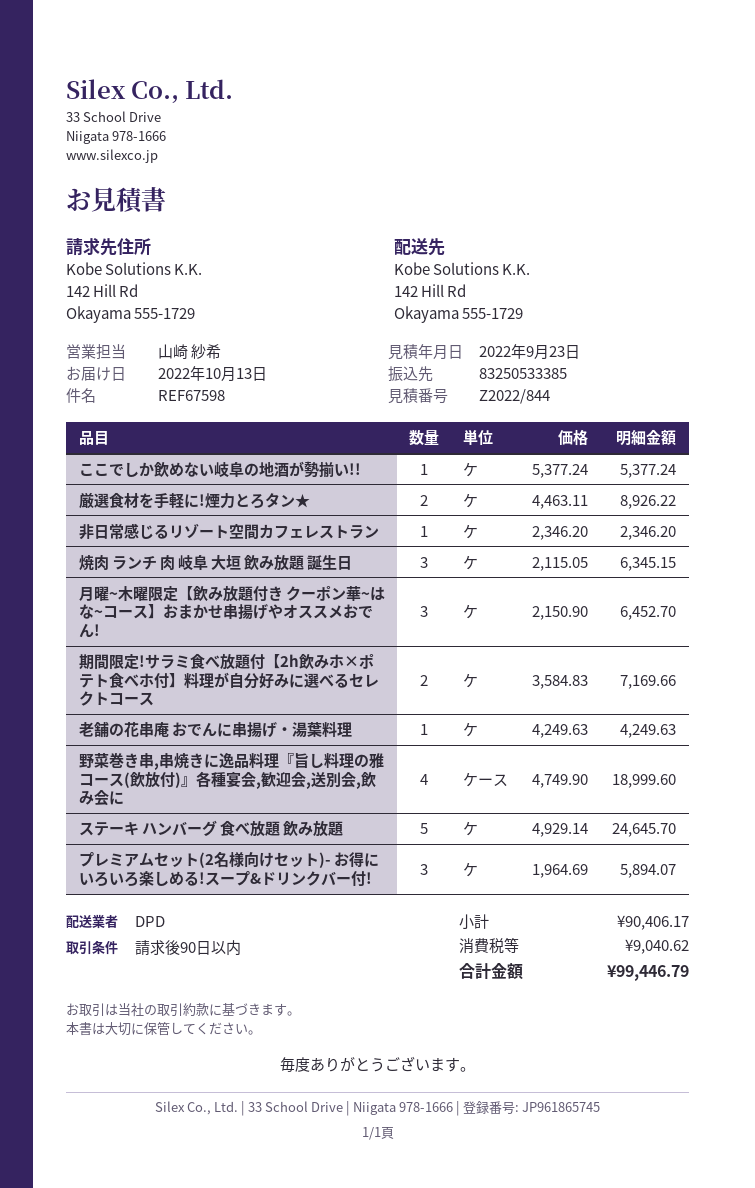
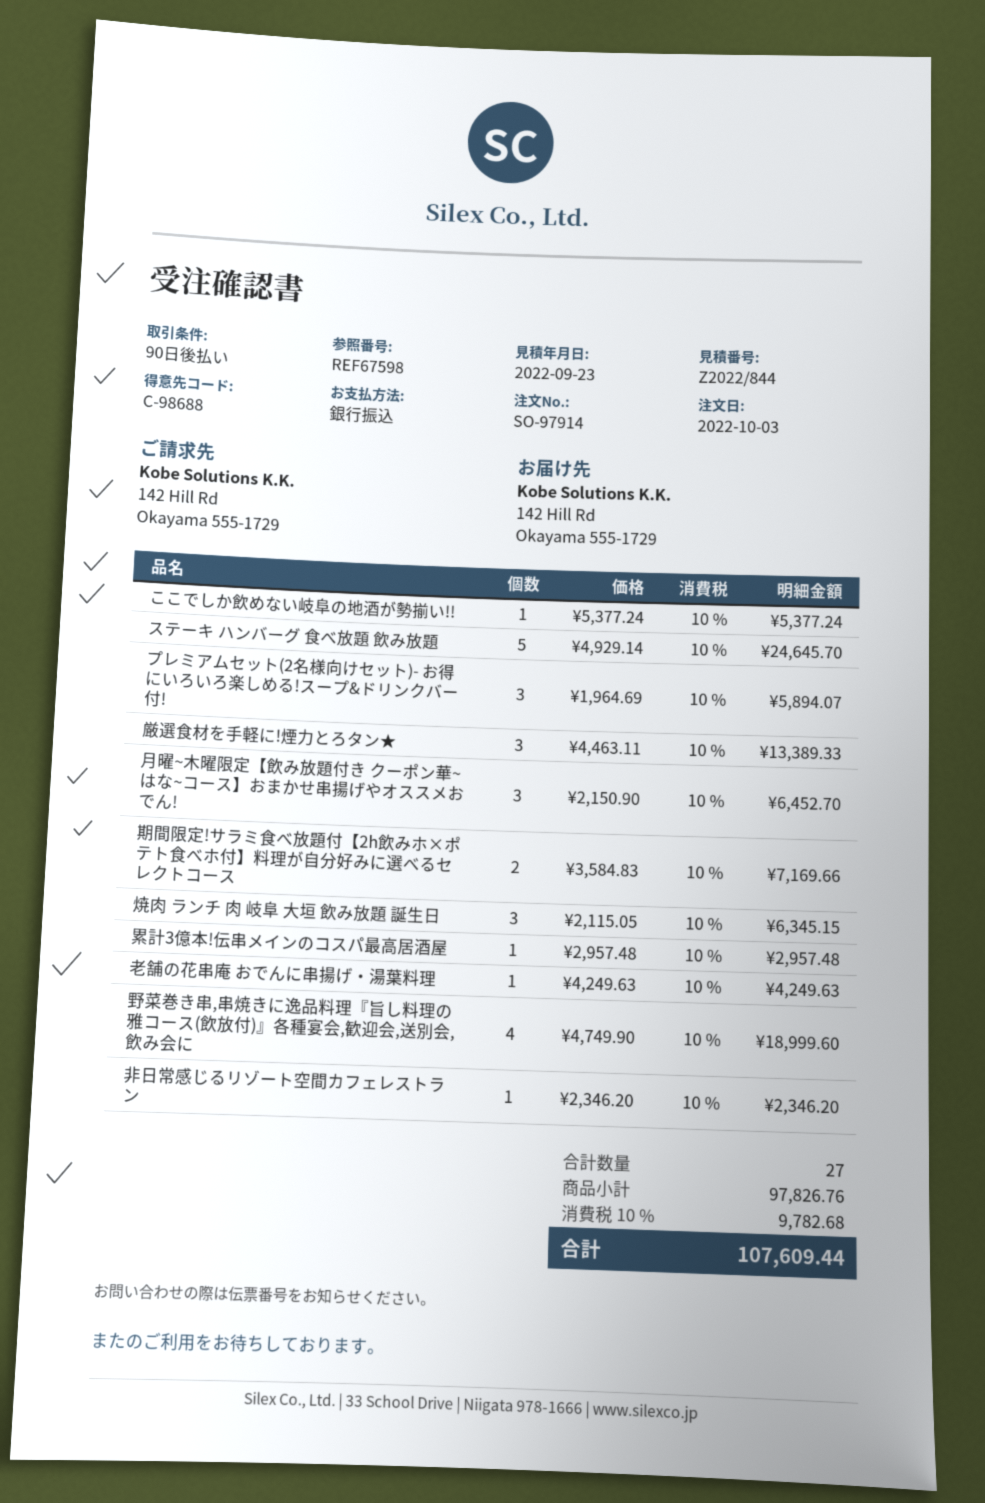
厳選食材を手軽に!煙力とろタン★: 2 x 4463.11 = 8926.22 -> 3 x 4463.11 = 13389.33
累計3億本!伝串メインのコスパ最高居酒屋: none -> 1 x 2957.48 = 2957.48
subtotal: 90406.17 -> 97826.76
tax: 9040.62 -> 9782.68
total: 99446.79 -> 107609.44

